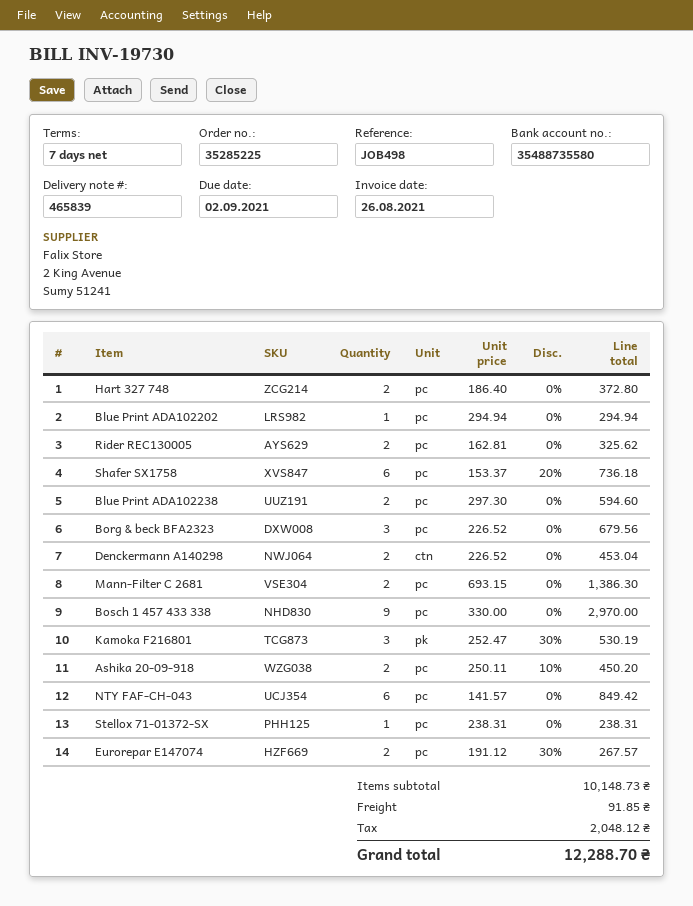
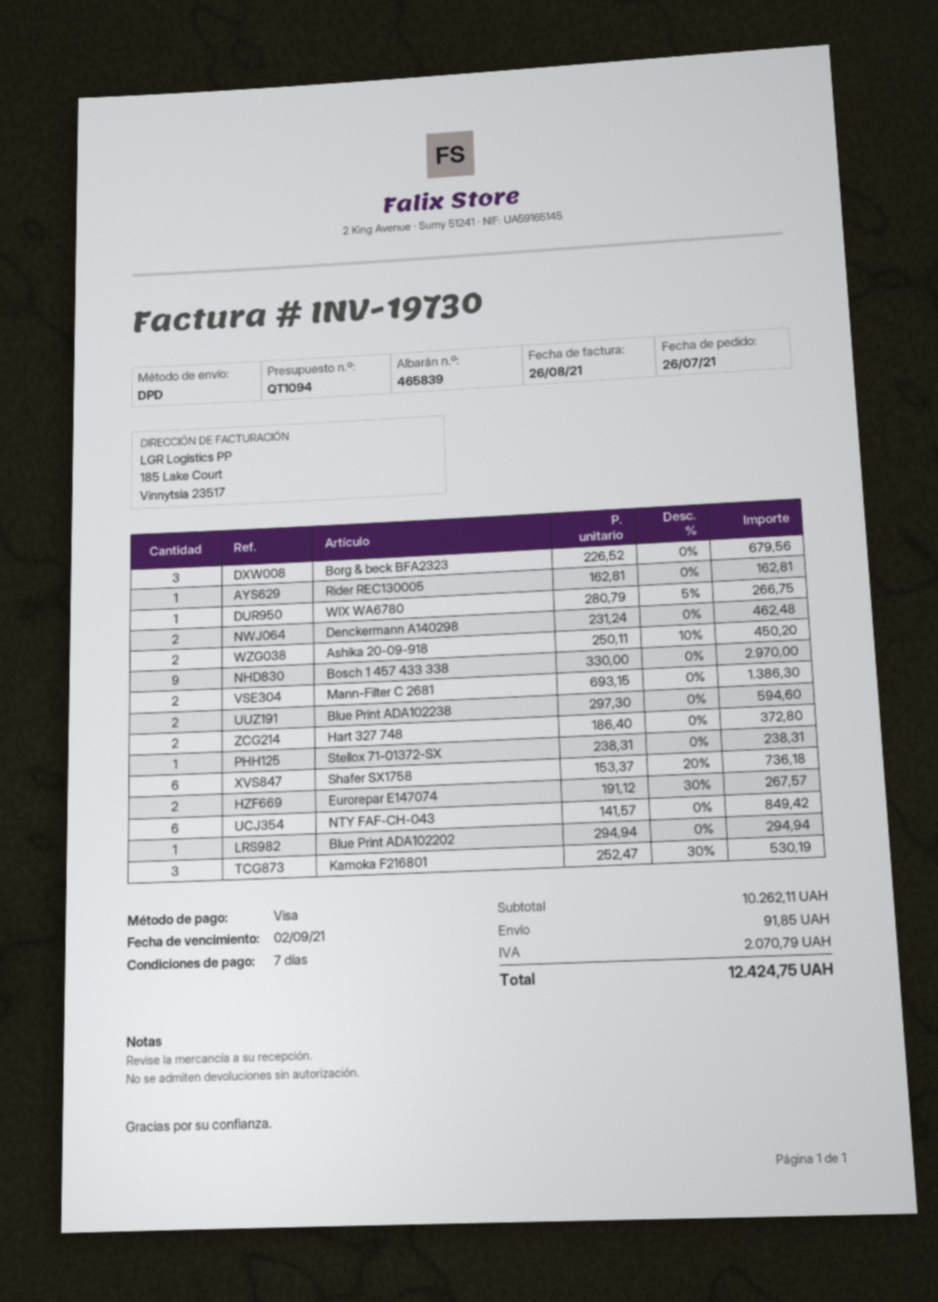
Rider REC130005: 2 x 162.81 = 325.62 -> 1 x 162.81 = 162.81
Denckermann A140298: 2 x 226.52 = 453.04 -> 2 x 231.24 = 462.48
WIX WA6780: none -> 1 x 280.79 - 5% = 266.75
subtotal: 10148.73 -> 10262.11
tax: 2048.12 -> 2070.79
total: 12288.70 -> 12424.75

